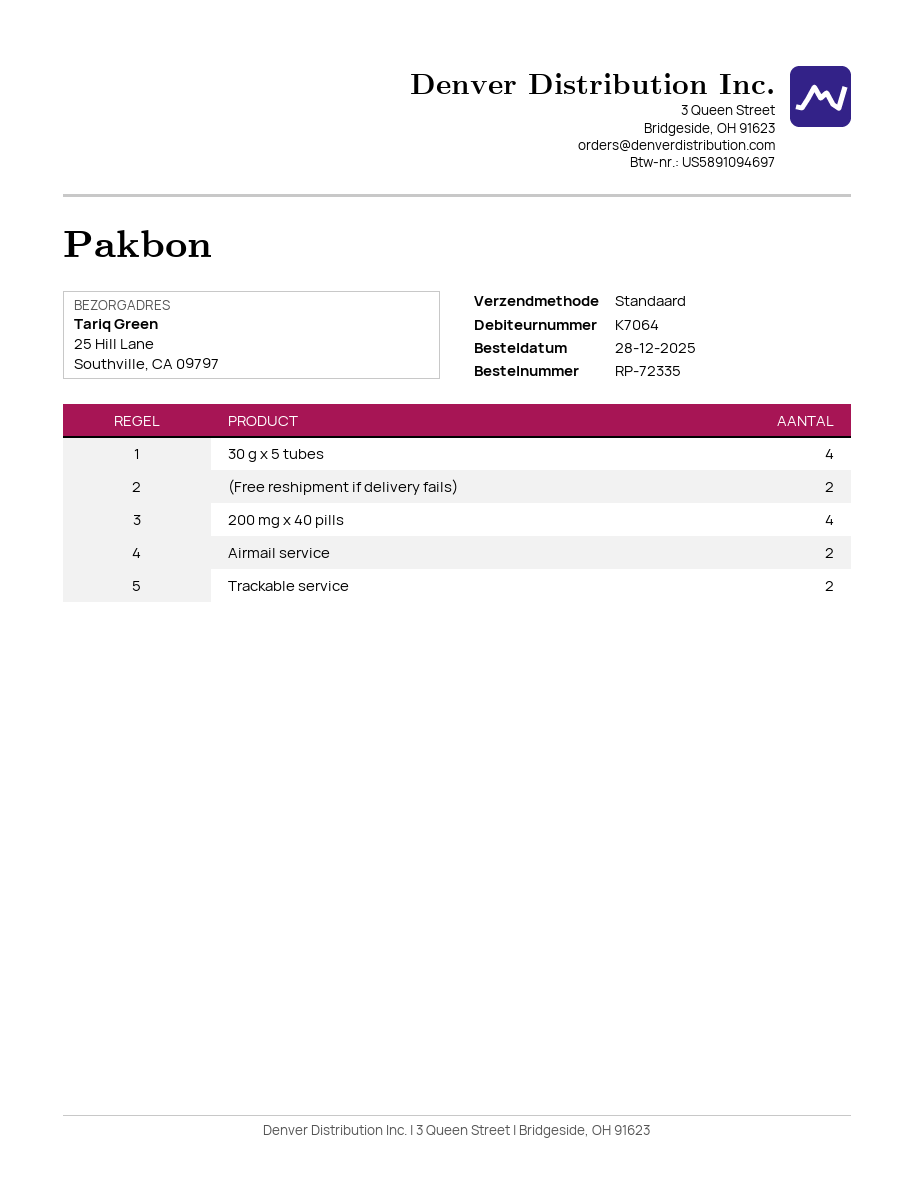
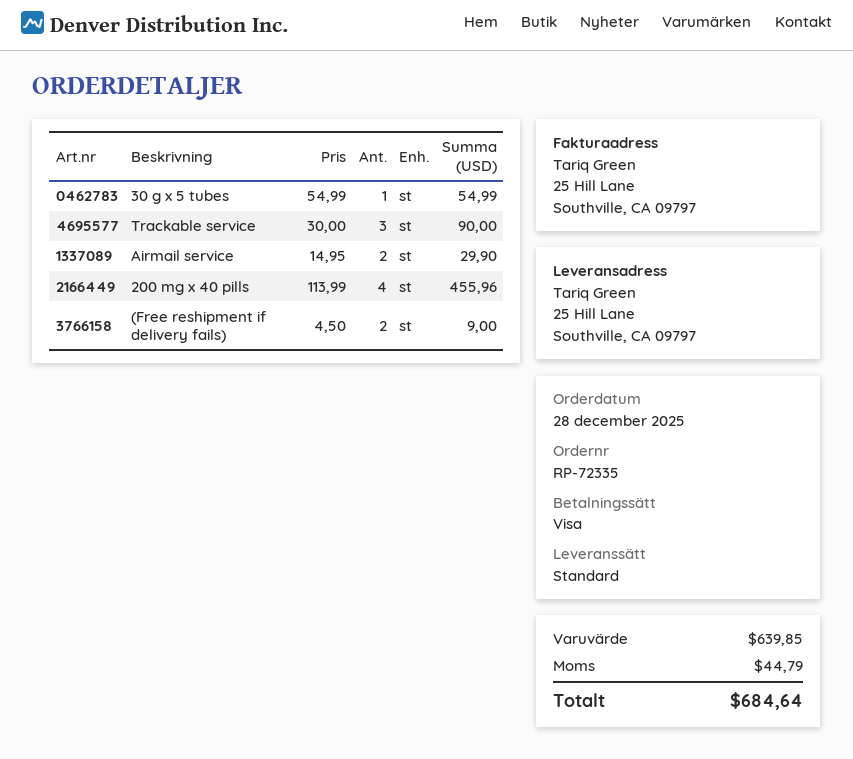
30 g x 5 tubes: 4 -> 1
Trackable service: 2 -> 3

